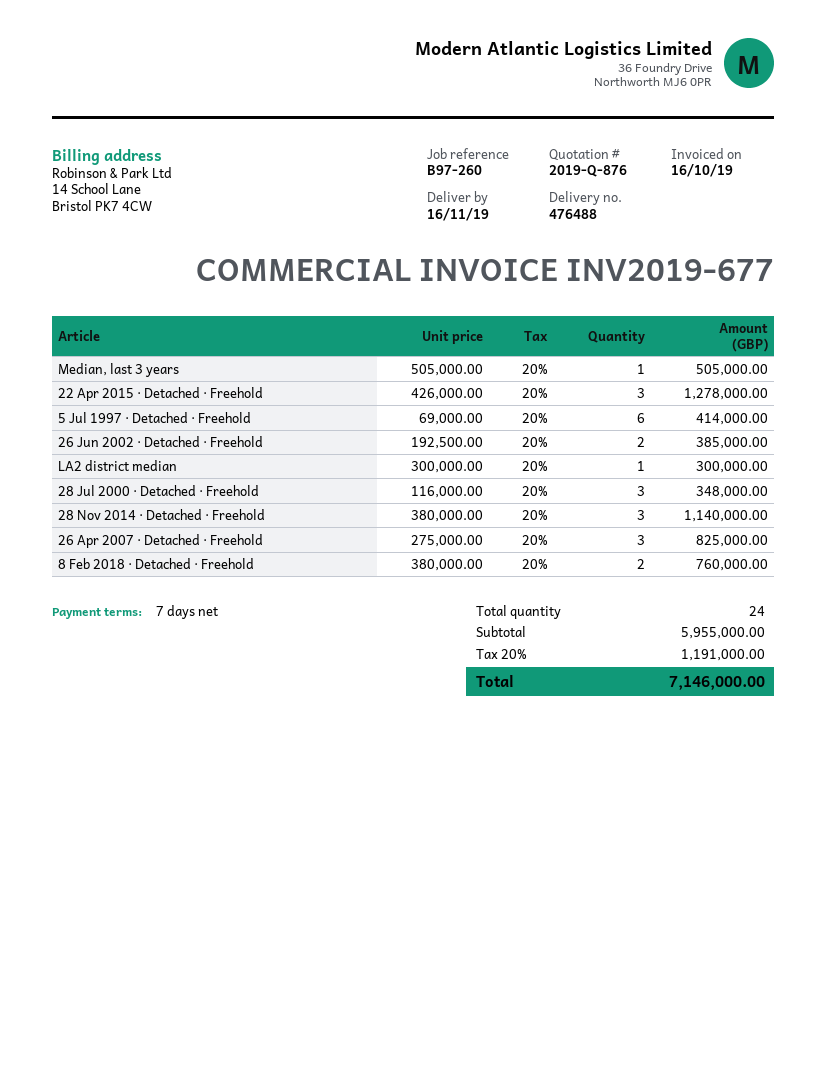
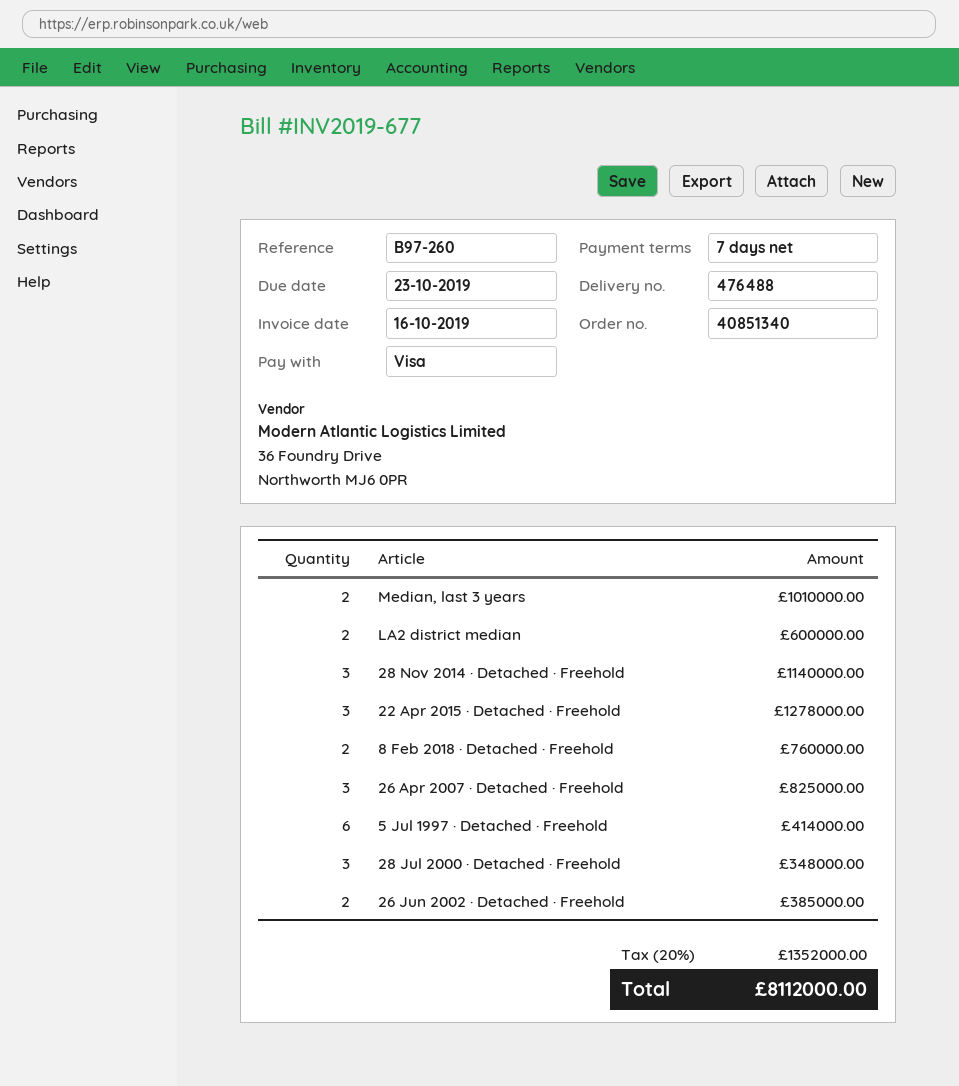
Median, last 3 years: 1 for 505000.00 -> 2 for 1010000.00
LA2 district median: 1 for 300000.00 -> 2 for 600000.00
tax: 20% = 1191000.00 -> 20% = 1352000.00
total: 7146000.00 -> 8112000.00

